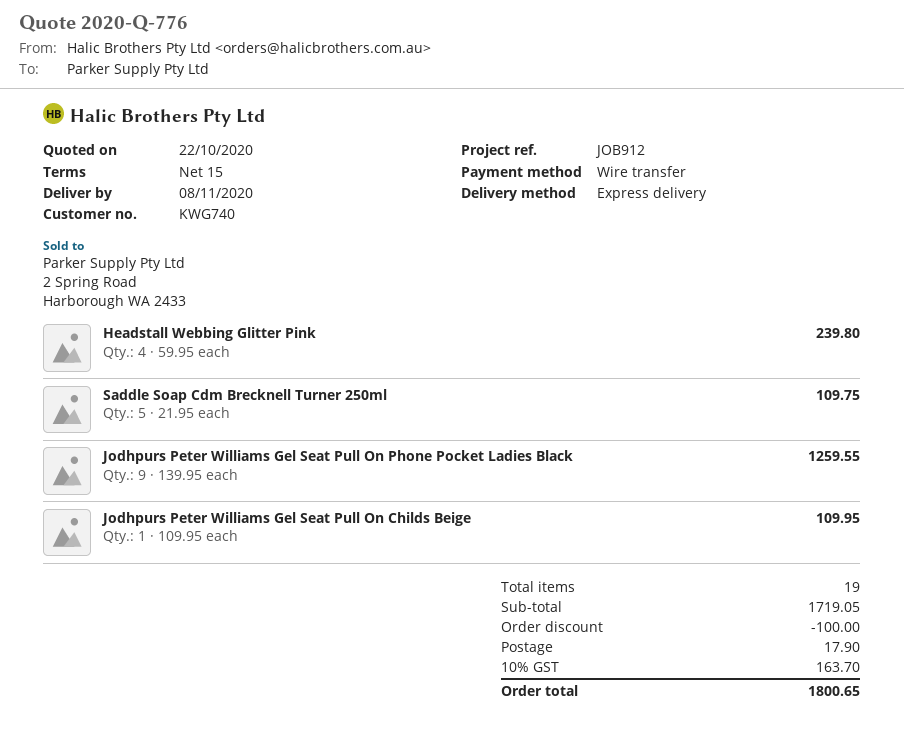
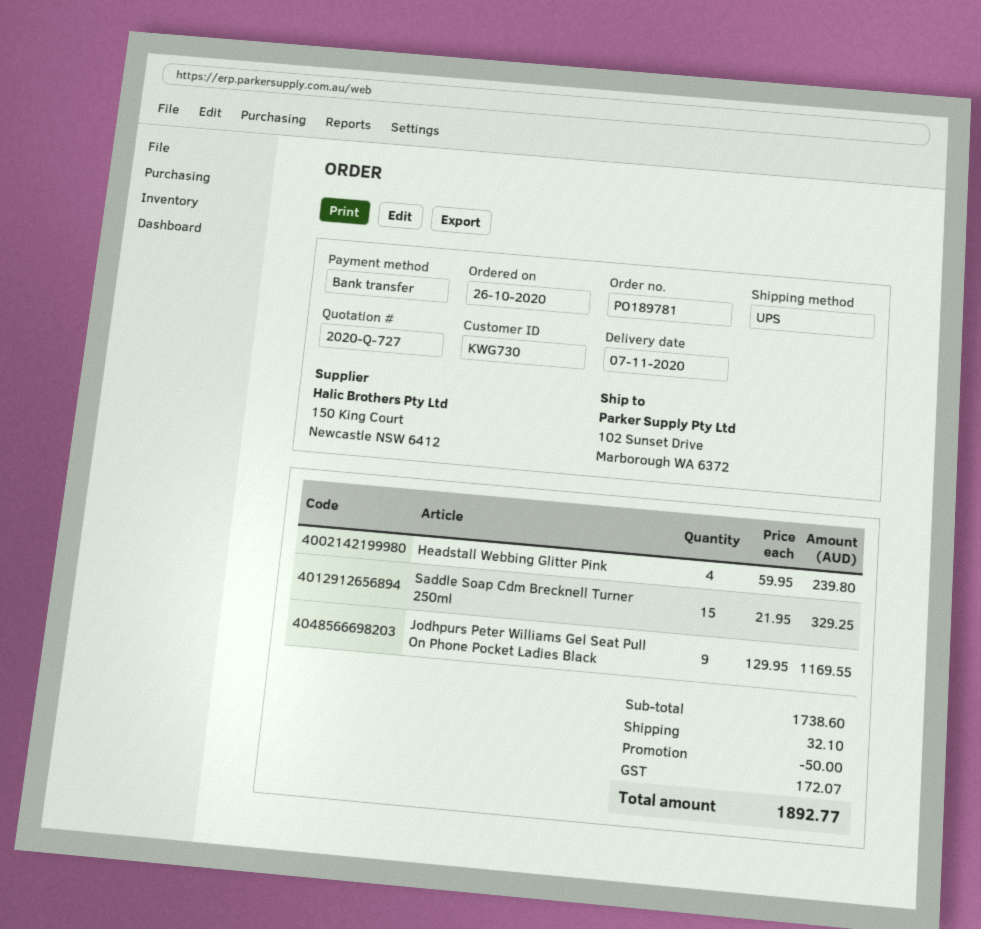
quote number: 2020-Q-776 -> 2020-Q-727
delivery date: 2020-11-08 -> 2020-11-07
customer number: KWG740 -> KWG730
shipping method: express -> UPS
Saddle Soap Cdm Brecknell Turner 250ml: 5 x 21.95 = 109.75 -> 15 x 21.95 = 329.25
Jodhpurs Peter Williams Gel Seat Pull On Phone Pocket Ladies Black: 9 x 139.95 = 1259.55 -> 9 x 129.95 = 1169.55
Jodhpurs Peter Williams Gel Seat Pull On Childs Beige: 1 x 109.95 = 109.95 -> none
subtotal: 1719.05 -> 1738.60
discount: 100.00 -> 50.00
shipping: 17.90 -> 32.10
tax: 163.70 -> 172.07
total: 1800.65 -> 1892.77

